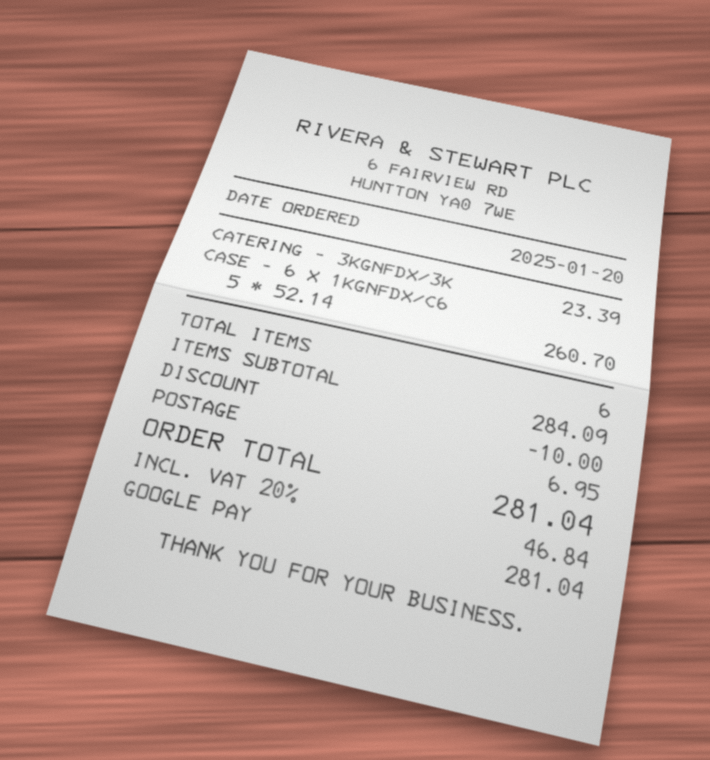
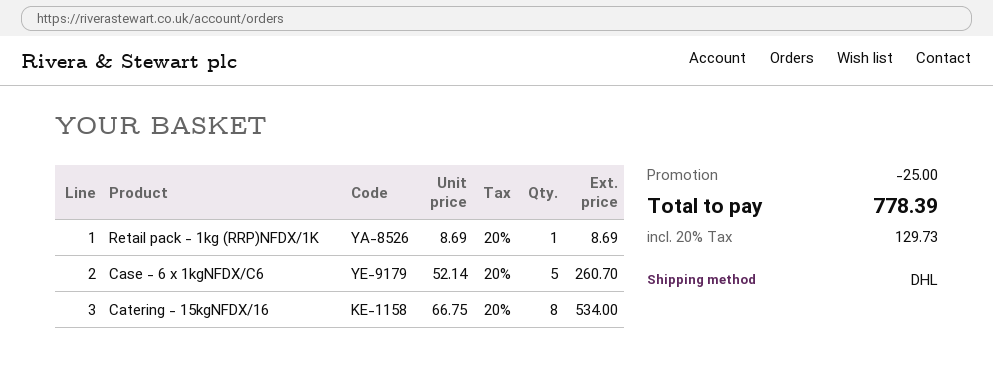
CATERING - 3KGNFDX/3K: 1 x 23.39 = 23.39 -> none
Retail pack - 1kg (RRP)NFDX/1K: none -> 1 x 8.69 = 8.69
Catering - 15kgNFDX/16: none -> 8 x 66.75 = 534.00
discount: 10.00 -> 25.00
shipping: 6.95 -> none
tax: 20% = 46.84 -> 20% = 129.73
total: 281.04 -> 778.39

